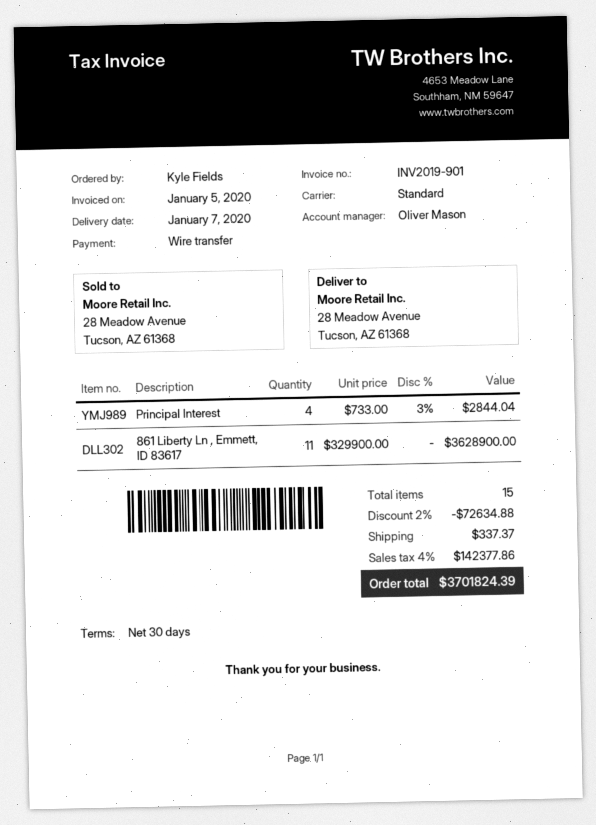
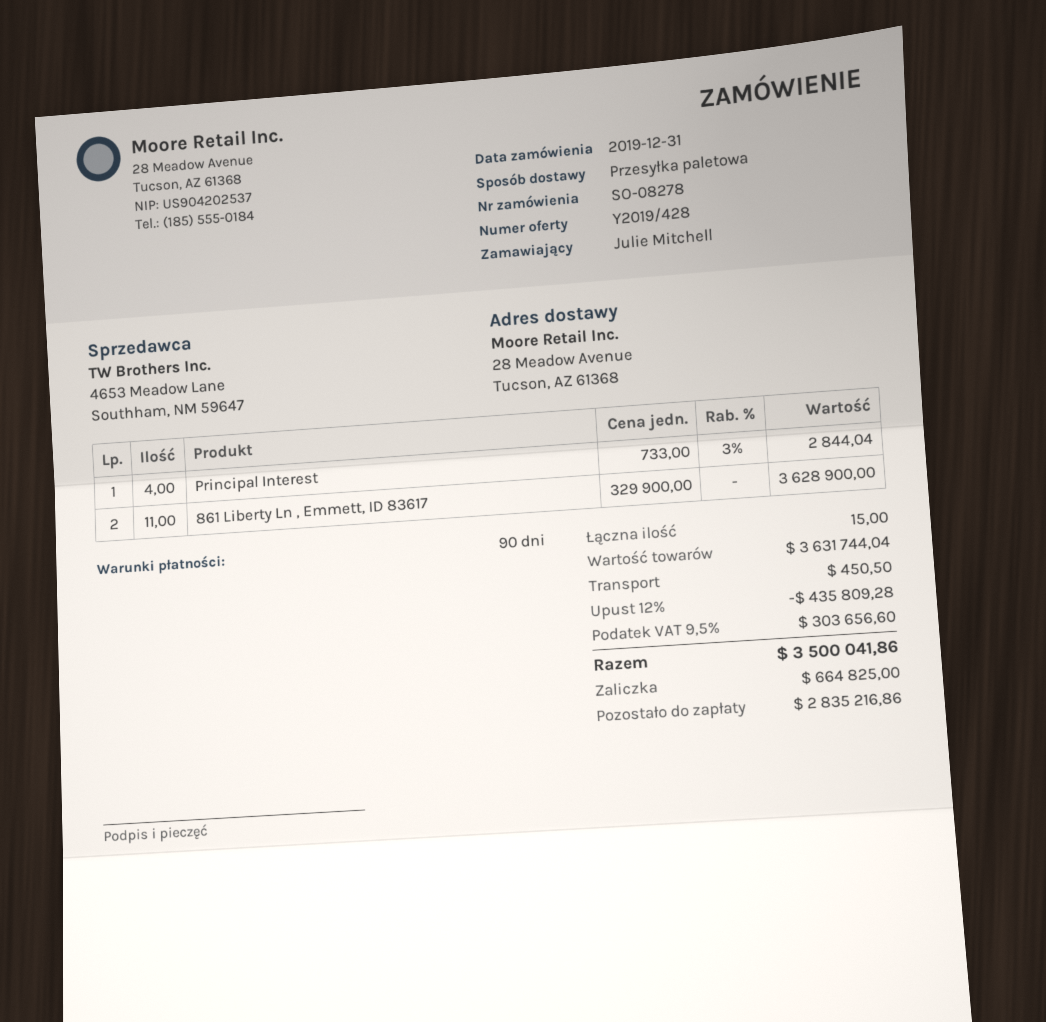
payment terms: 30 days -> 90 days
ordered by: Kyle Fields -> Julie Mitchell
shipping method: standard -> pallet freight
discount: 2% = 72634.88 -> 12% = 435809.28
shipping: 337.37 -> 450.50
tax: 4% = 142377.86 -> 9.5% = 303656.60
total: 3701824.39 -> 3500041.86

